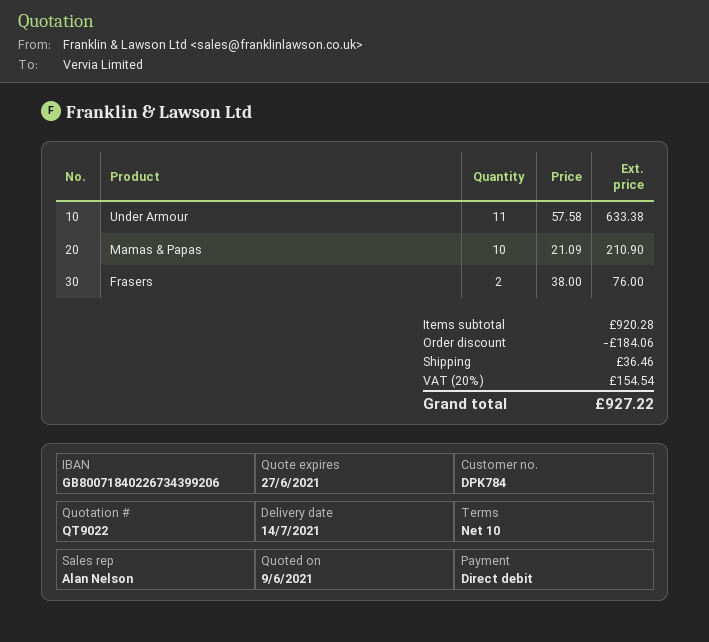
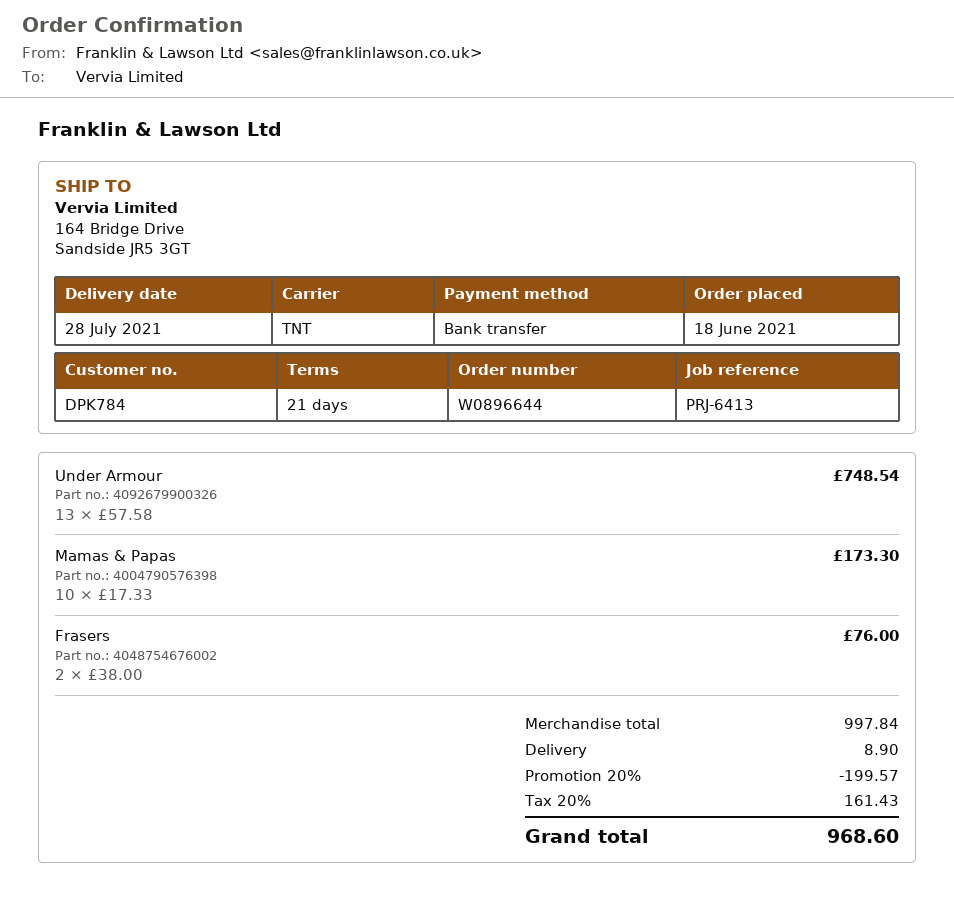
delivery date: 2021-07-14 -> 2021-07-28
payment terms: 10 days -> 21 days
payment method: direct debit -> bank transfer
Under Armour: 11 x 57.58 = 633.38 -> 13 x 57.58 = 748.54
Mamas & Papas: 10 x 21.09 = 210.90 -> 10 x 17.33 = 173.30
subtotal: 920.28 -> 997.84
discount: 184.06 -> 199.57
shipping: 36.46 -> 8.90
tax: 20% = 154.54 -> 20% = 161.43
total: 927.22 -> 968.60

